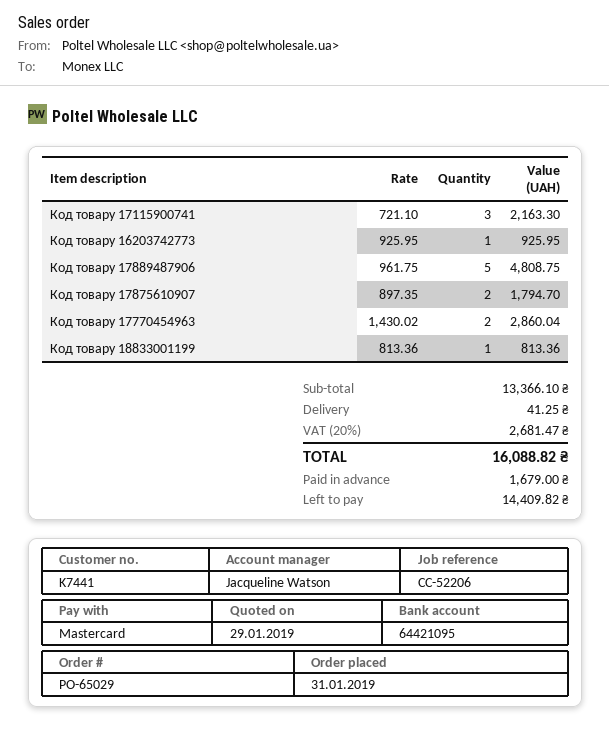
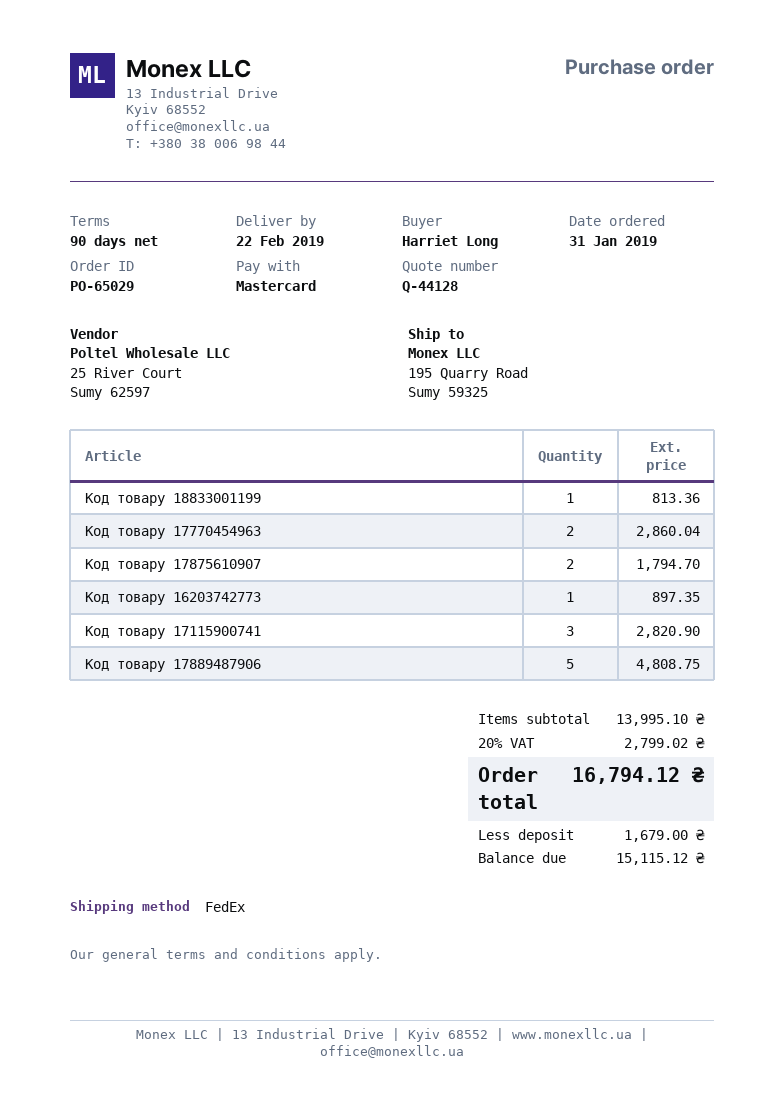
Код товару 17115900741: 3 for 2163.30 -> 3 for 2820.90
Код товару 16203742773: 1 for 925.95 -> 1 for 897.35
subtotal: 13366.10 -> 13995.10
shipping: 41.25 -> none
tax: 20% = 2681.47 -> 20% = 2799.02
total: 16088.82 -> 16794.12
balance: 14409.82 -> 15115.12

